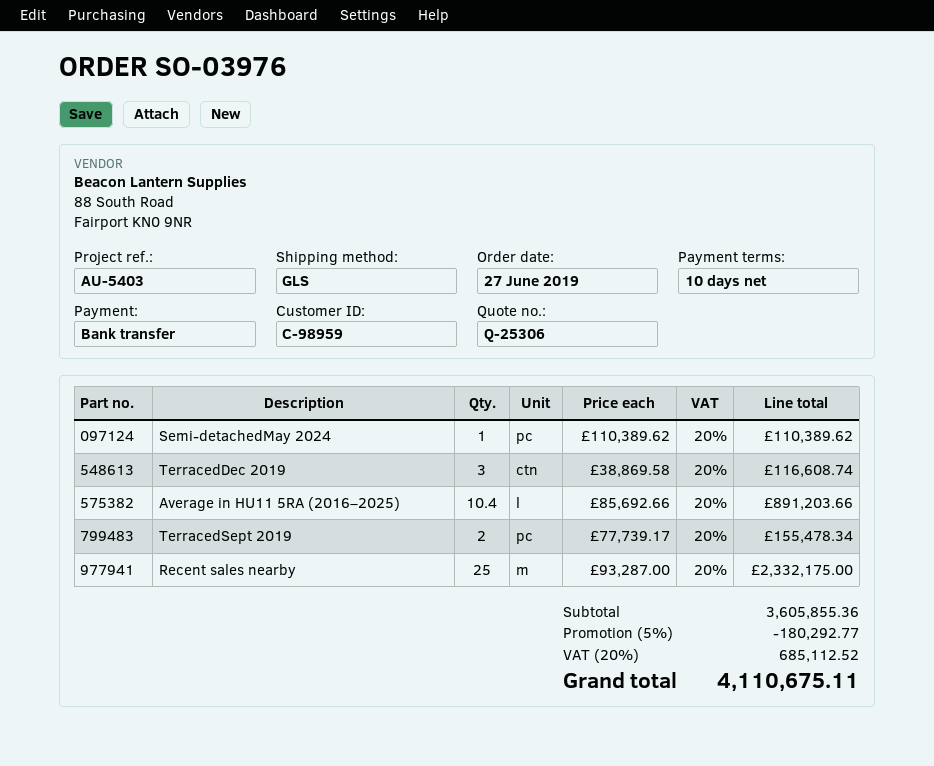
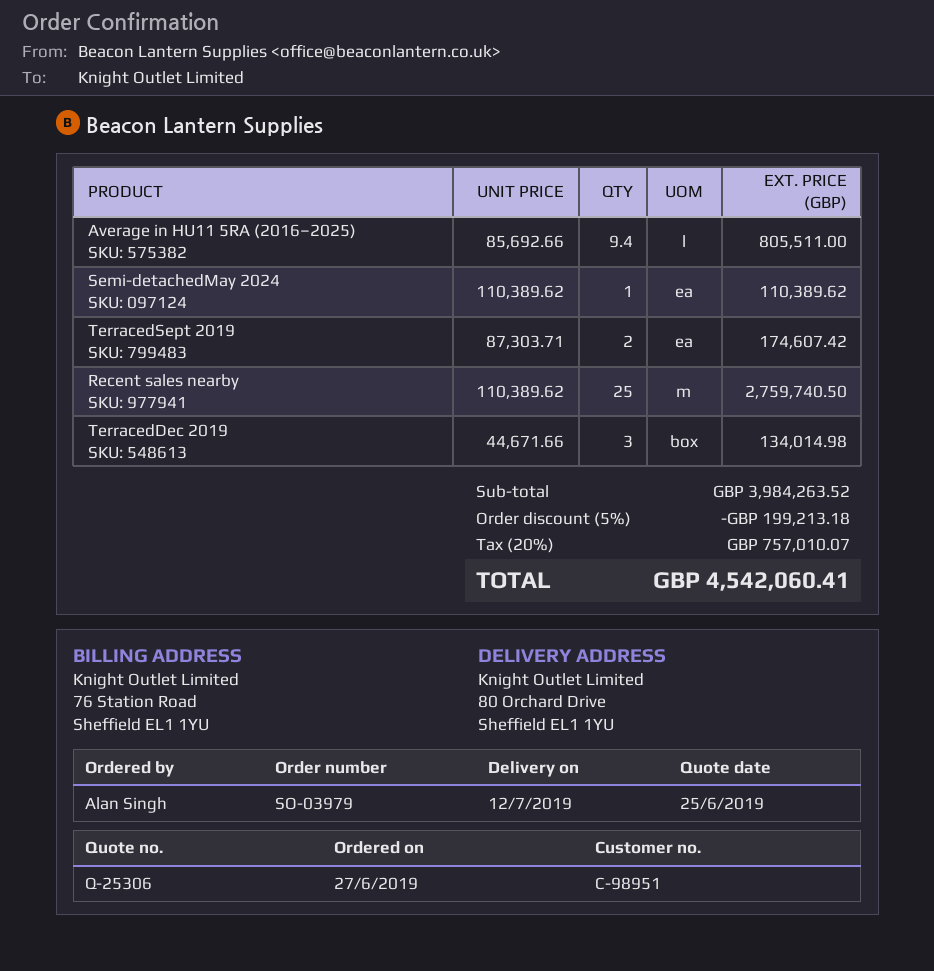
order number: SO-03976 -> SO-03979
customer number: C-98959 -> C-98951
TerracedDec 2019: 3 x 38869.58 = 116608.74 -> 3 x 44671.66 = 134014.98
Average in HU11 5RA (2016–2025): 10.4 x 85692.66 = 891203.66 -> 9.4 x 85692.66 = 805511.00
TerracedSept 2019: 2 x 77739.17 = 155478.34 -> 2 x 87303.71 = 174607.42
Recent sales nearby: 25 x 93287.00 = 2332175.00 -> 25 x 110389.62 = 2759740.50
subtotal: 3605855.36 -> 3984263.52
discount: 5% = 180292.77 -> 5% = 199213.18
tax: 20% = 685112.52 -> 20% = 757010.07
total: 4110675.11 -> 4542060.41

